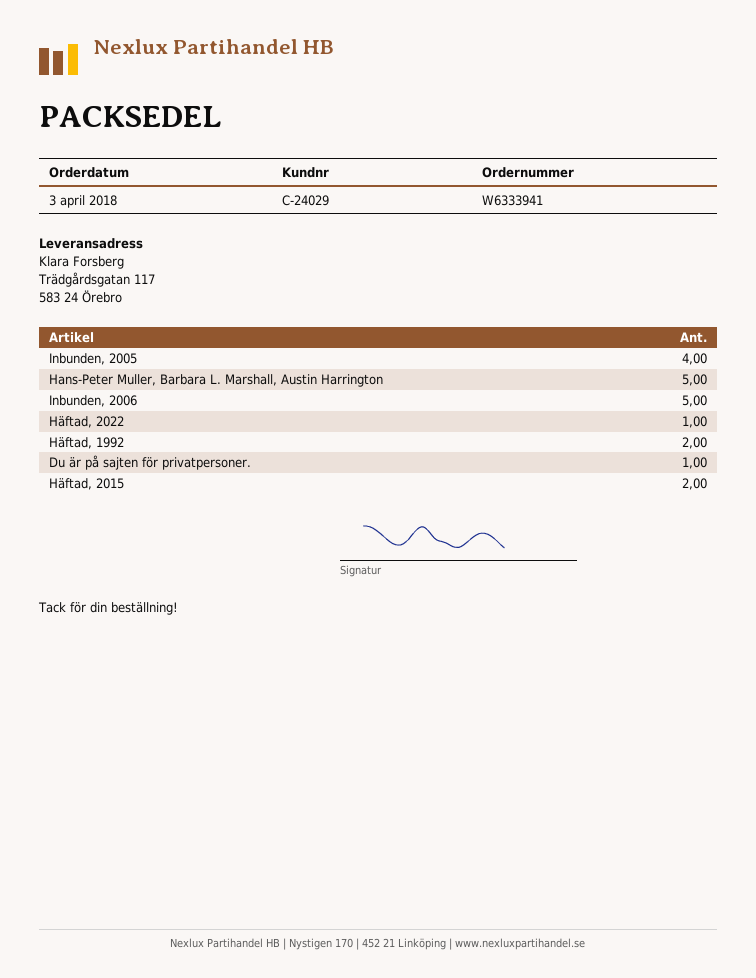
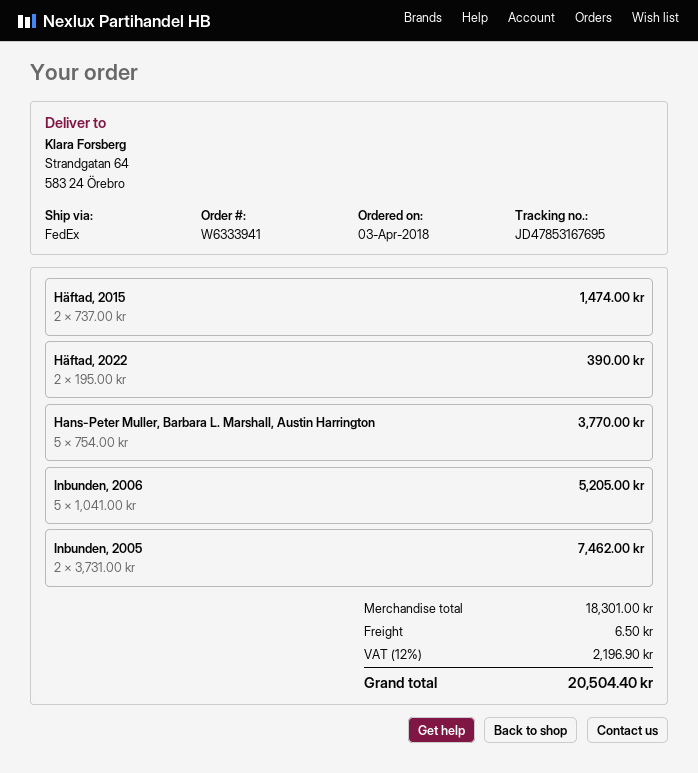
ship to: Trädgårdsgatan 117, 583 24 Örebro -> Strandgatan 64, 583 24 Örebro
Inbunden, 2005: 4 -> 2
Häftad, 2022: 1 -> 2
Häftad, 1992: 2 -> none
Du är på sajten för privatpersoner.: 1 -> none

